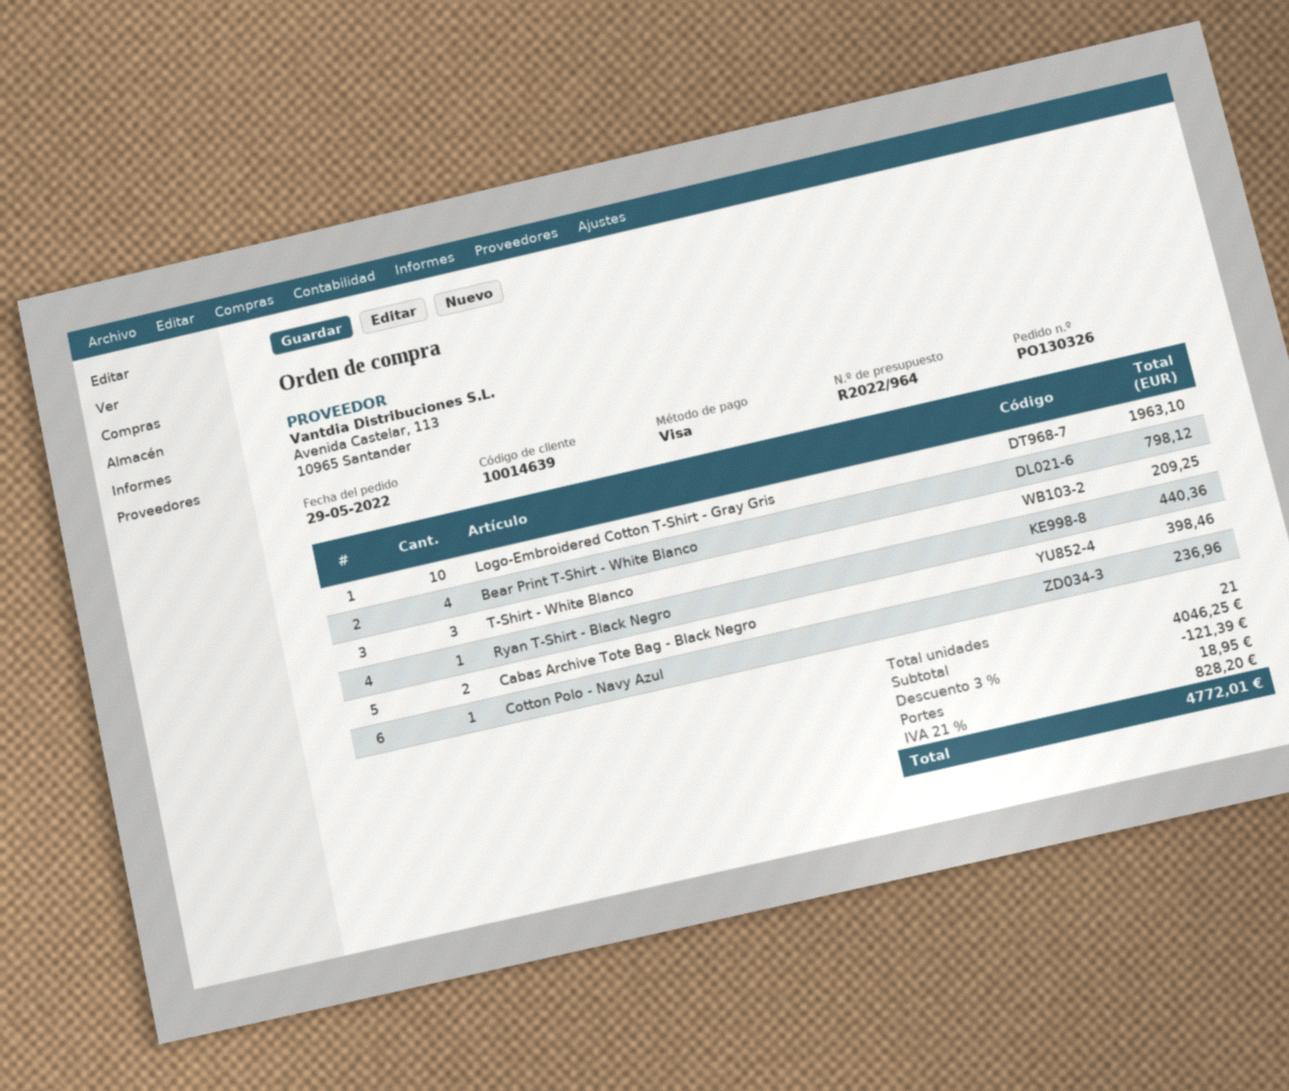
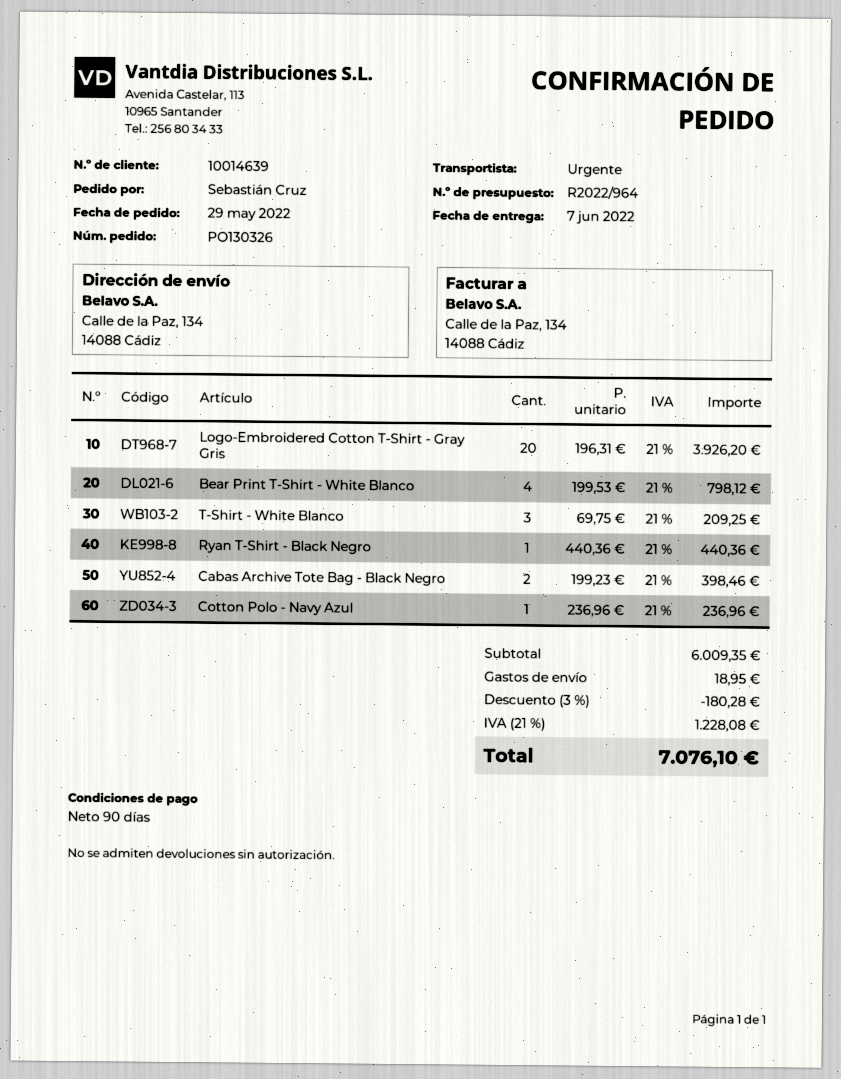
Logo-Embroidered Cotton T-Shirt - Gray Gris: 10 for 1963.10 -> 20 for 3926.20
subtotal: 4046.25 -> 6009.35
discount: 3% = 121.39 -> 3% = 180.28
tax: 21% = 828.20 -> 21% = 1228.08
total: 4772.01 -> 7076.10

